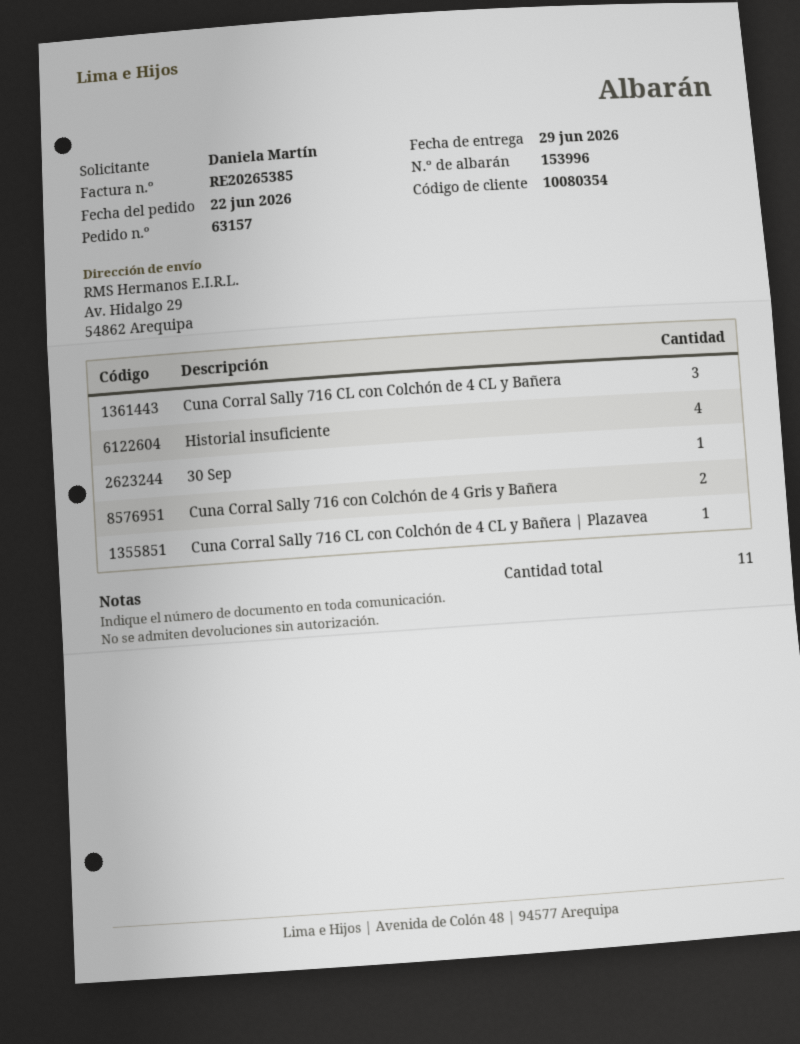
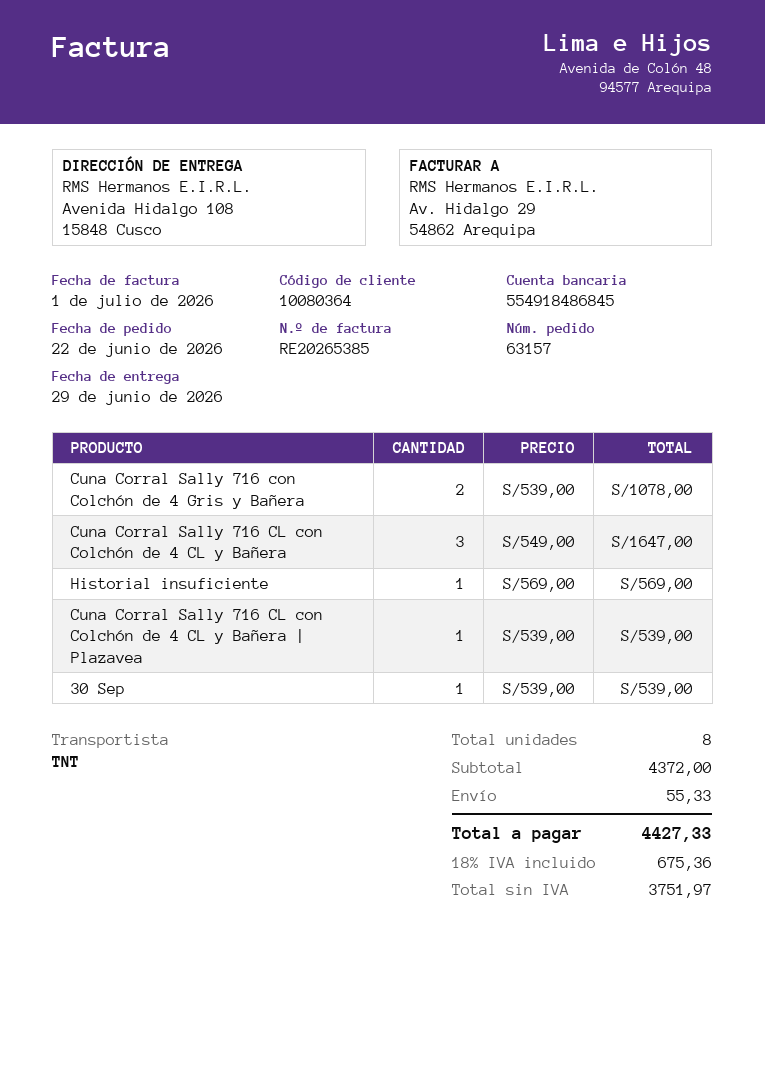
customer number: 10080354 -> 10080364
ship to: Av. Hidalgo 29, 54862 Arequipa -> Avenida Hidalgo 108, 15848 Cusco
Historial insuficiente: 4 -> 1
total quantity: 11 -> 8

